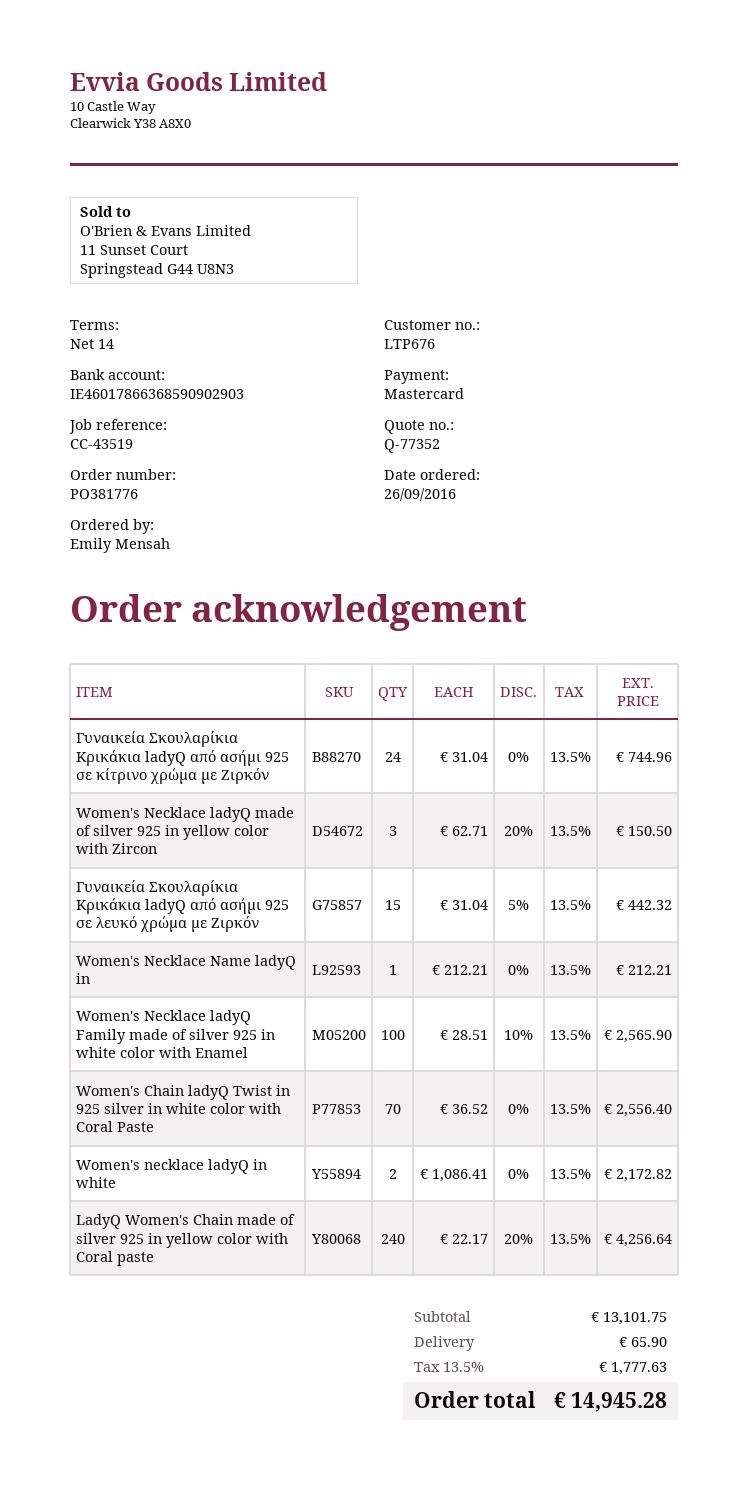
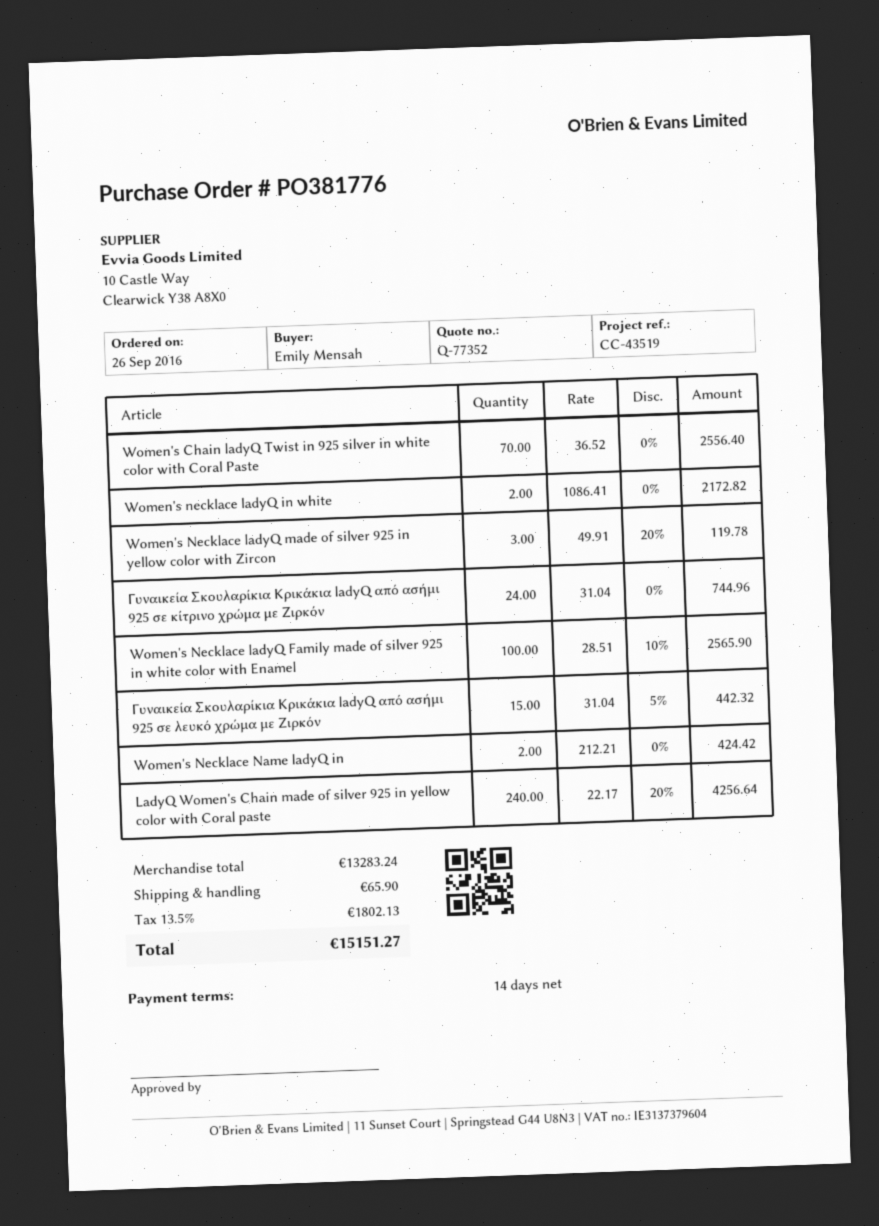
Women's Necklace ladyQ made of silver 925 in yellow color with Zircon: 3 x 62.71 - 20% = 150.50 -> 3 x 49.91 - 20% = 119.78
Women's Necklace Name ladyQ in: 1 x 212.21 = 212.21 -> 2 x 212.21 = 424.42
subtotal: 13101.75 -> 13283.24
tax: 13.5% = 1777.63 -> 13.5% = 1802.13
total: 14945.28 -> 15151.27

